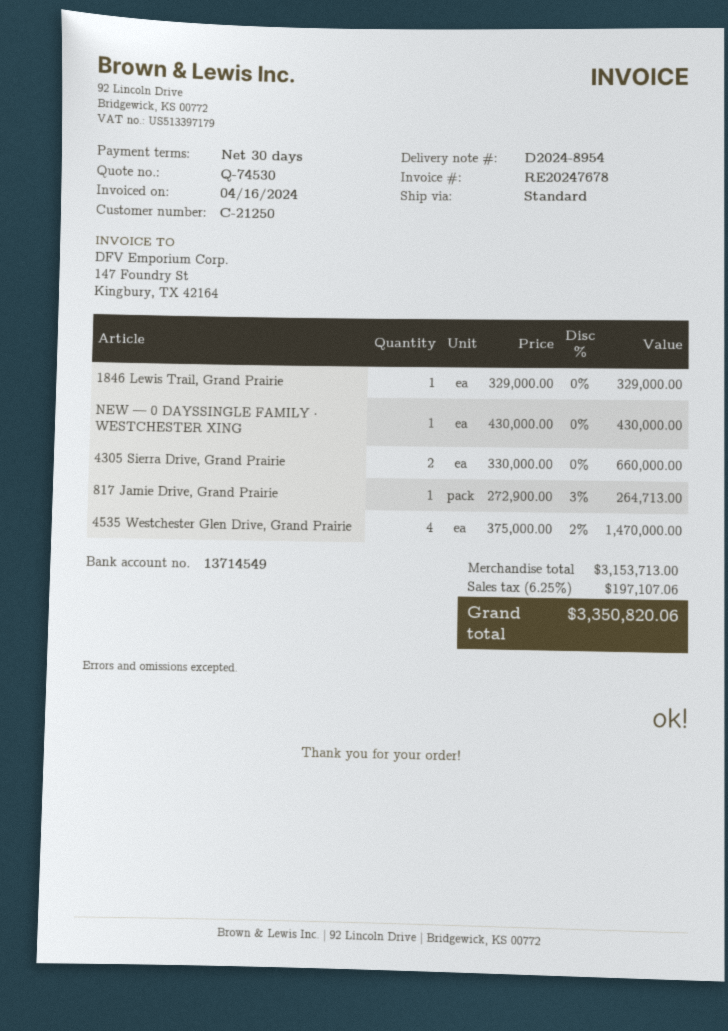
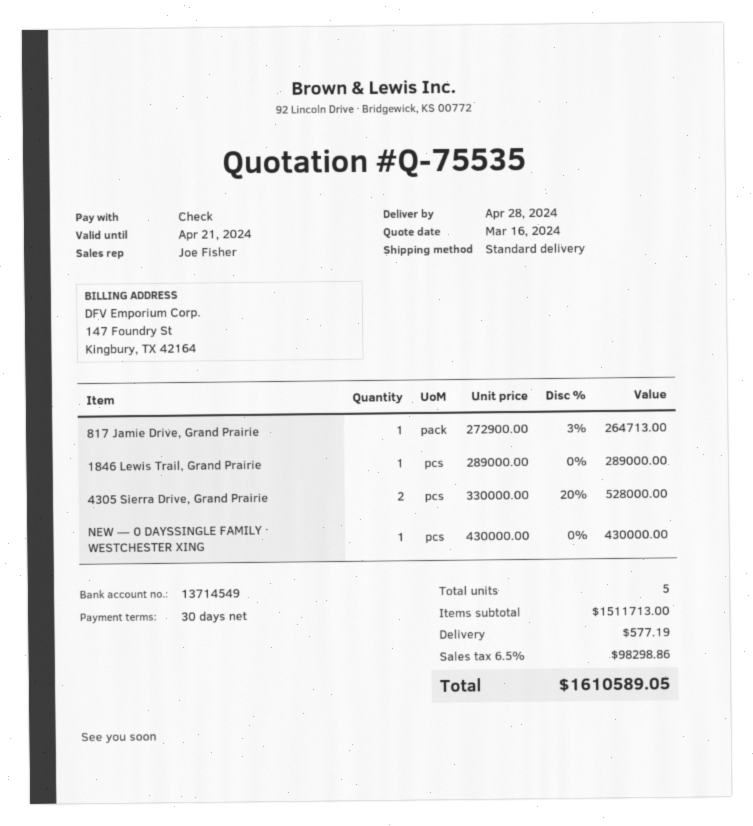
quote number: Q-74530 -> Q-75535
1846 Lewis Trail, Grand Prairie: 1 x 329000.00 = 329000.00 -> 1 x 289000.00 = 289000.00
4305 Sierra Drive, Grand Prairie: 2 x 330000.00 = 660000.00 -> 2 x 330000.00 - 20% = 528000.00
4535 Westchester Glen Drive, Grand Prairie: 4 x 375000.00 - 2% = 1470000.00 -> none
subtotal: 3153713.00 -> 1511713.00
shipping: none -> 577.19
tax: 6.25% = 197107.06 -> 6.5% = 98298.86
total: 3350820.06 -> 1610589.05

